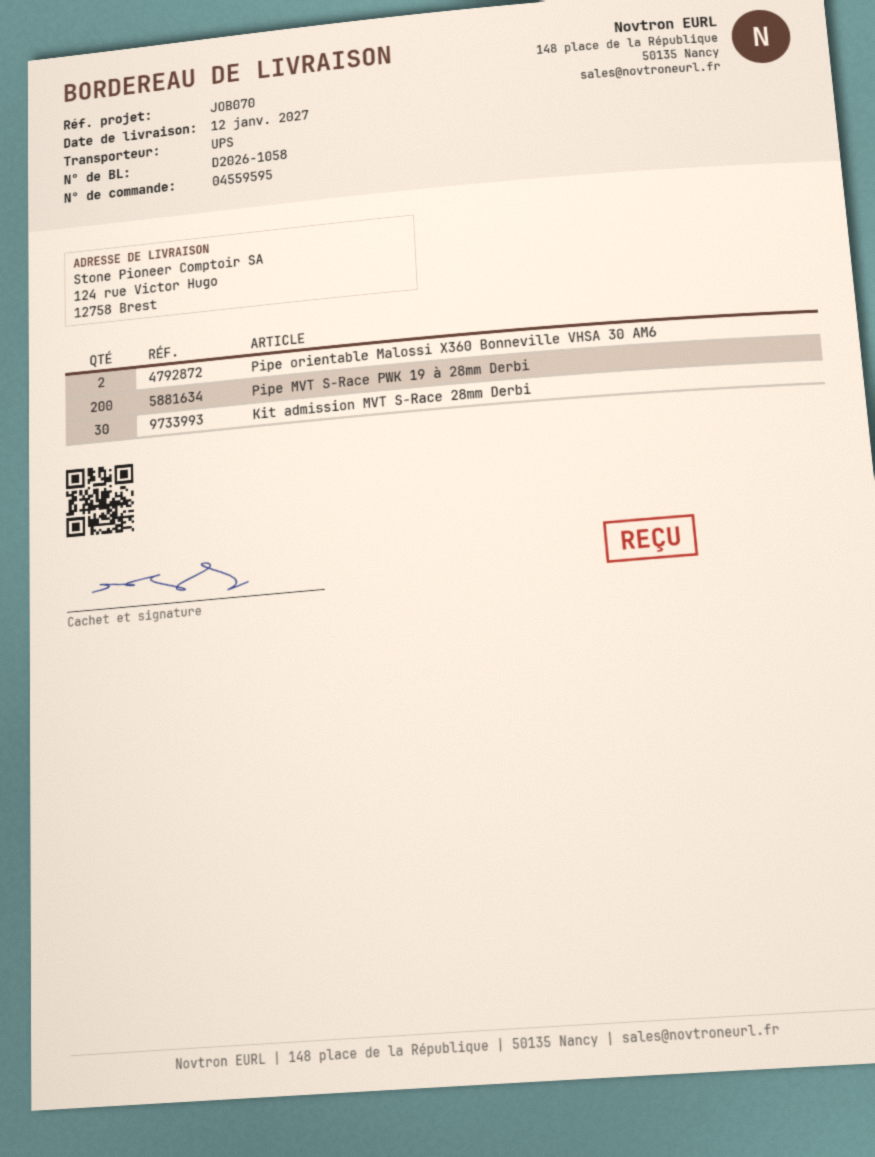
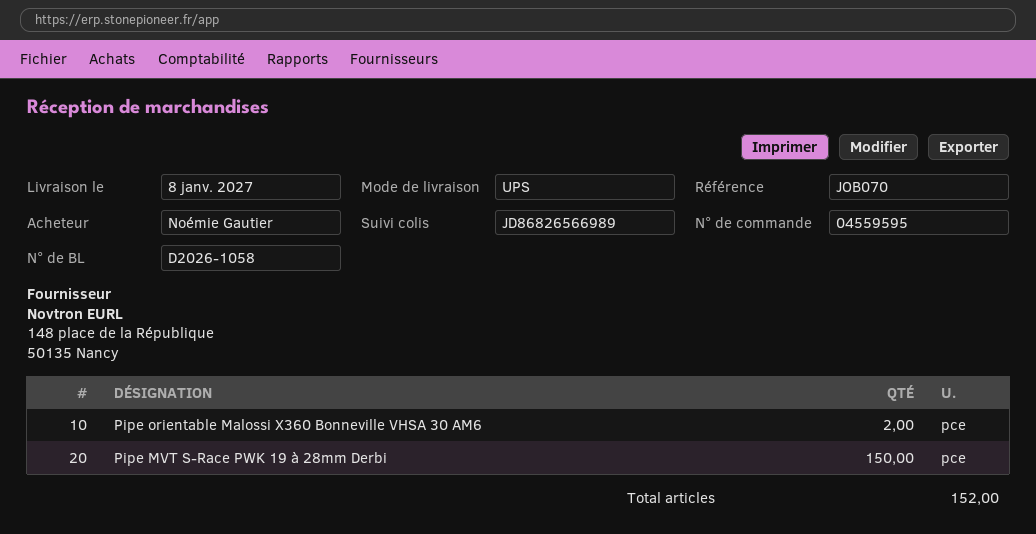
delivery date: 2027-01-12 -> 2027-01-08
Pipe MVT S-Race PWK 19 à 28mm Derbi: 200 -> 150
Kit admission MVT S-Race 28mm Derbi: 30 -> none

